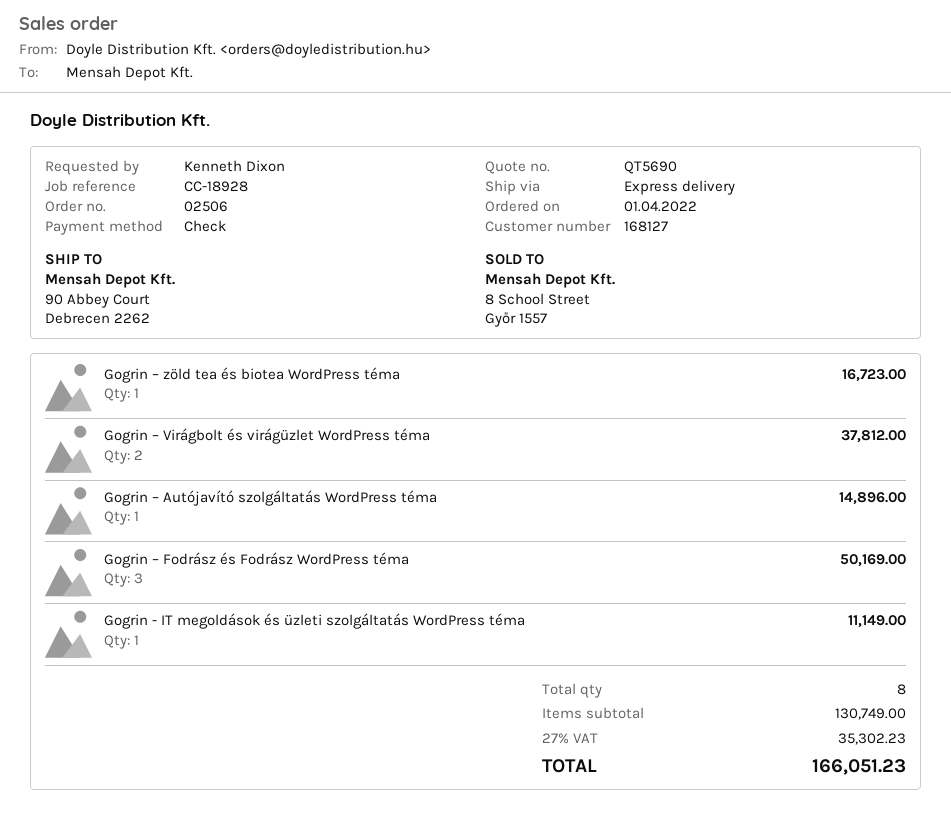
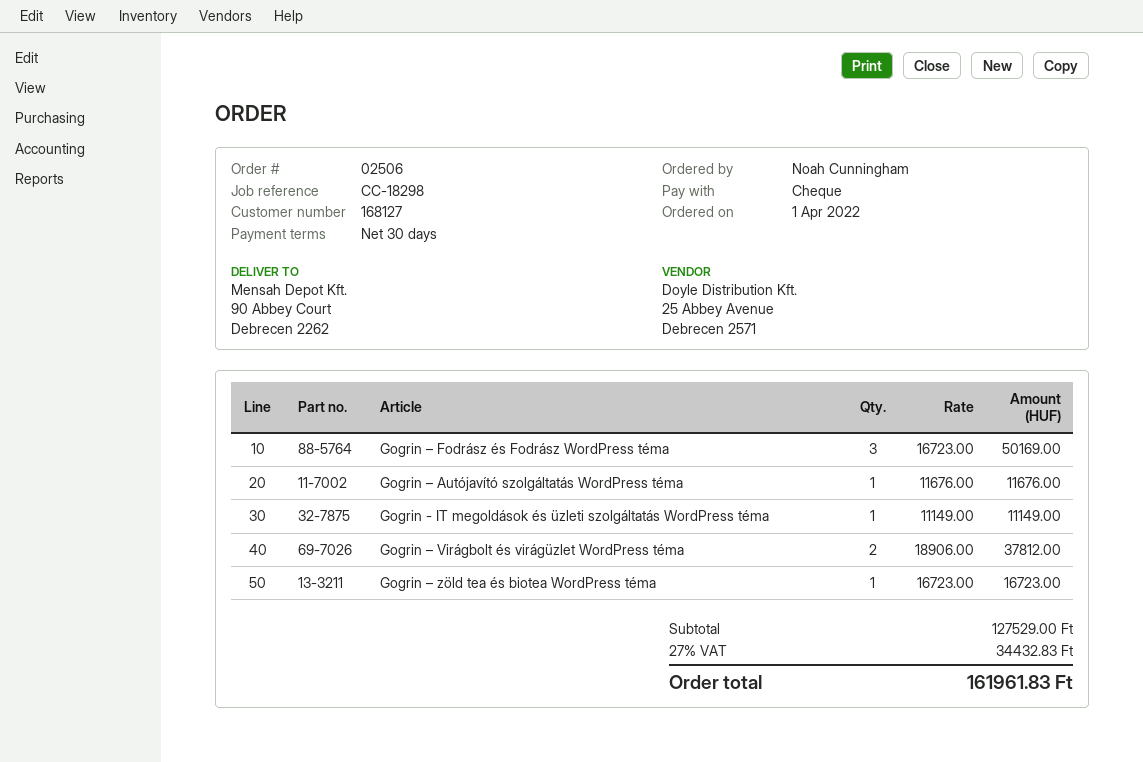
reference: CC-18928 -> CC-18298
ordered by: Kenneth Dixon -> Noah Cunningham
Gogrin – Autójavító szolgáltatás WordPress téma: 1 for 14896.00 -> 1 for 11676.00
subtotal: 130749.00 -> 127529.00
tax: 27% = 35302.23 -> 27% = 34432.83
total: 166051.23 -> 161961.83

